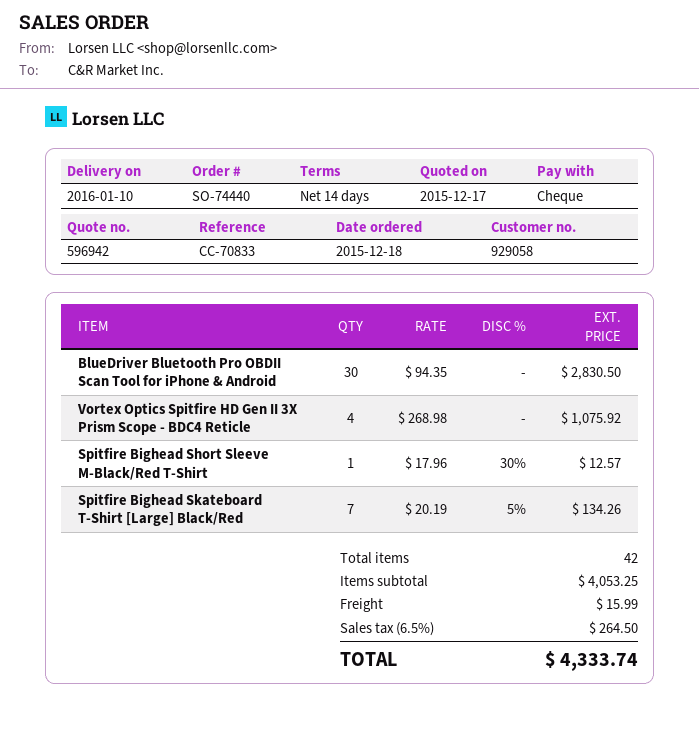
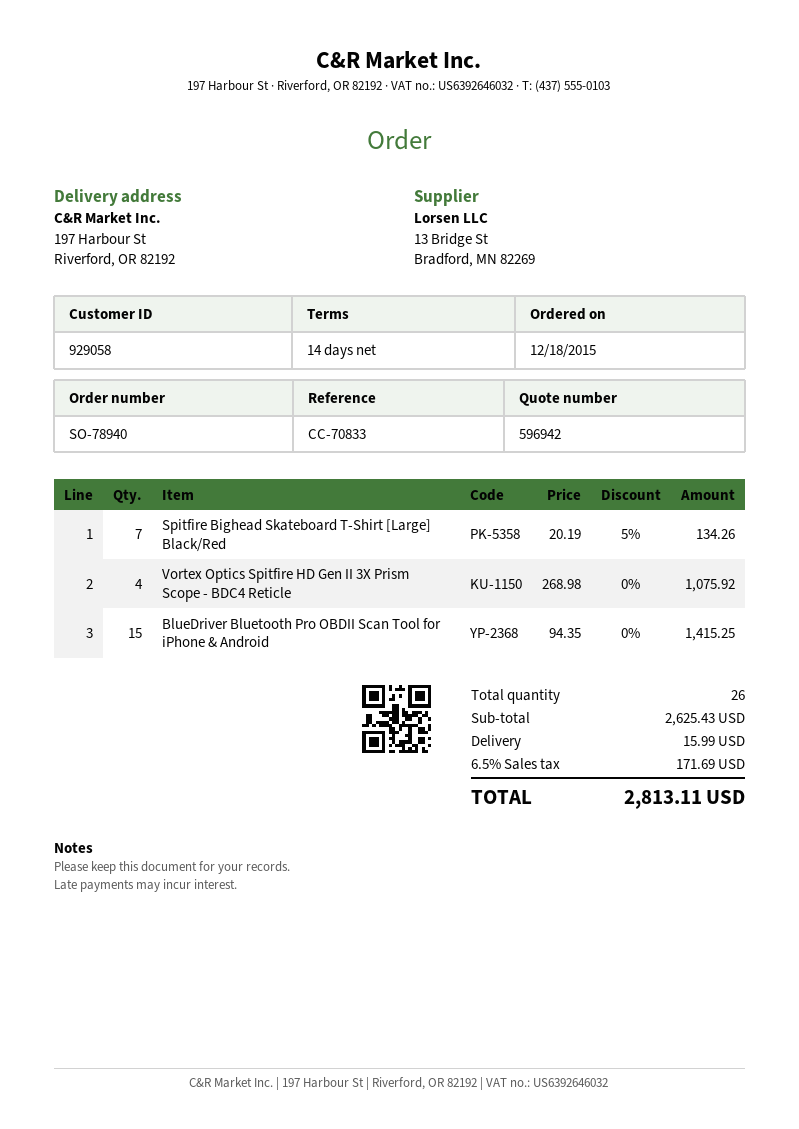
order number: SO-74440 -> SO-78940
BlueDriver Bluetooth Pro OBDII Scan Tool for iPhone & Android: 30 x 94.35 = 2830.50 -> 15 x 94.35 = 1415.25
Spitfire Bighead Short Sleeve M-Black/Red T-Shirt: 1 x 17.96 - 30% = 12.57 -> none
total quantity: 42 -> 26
subtotal: 4053.25 -> 2625.43
tax: 6.5% = 264.50 -> 6.5% = 171.69
total: 4333.74 -> 2813.11

